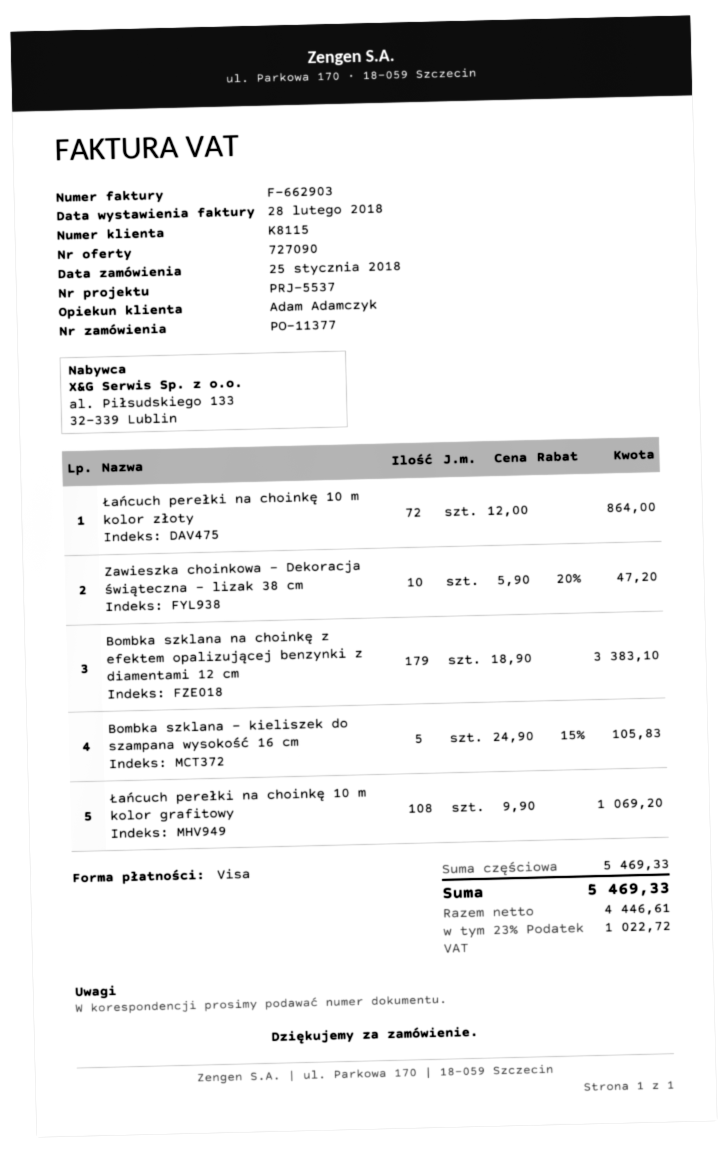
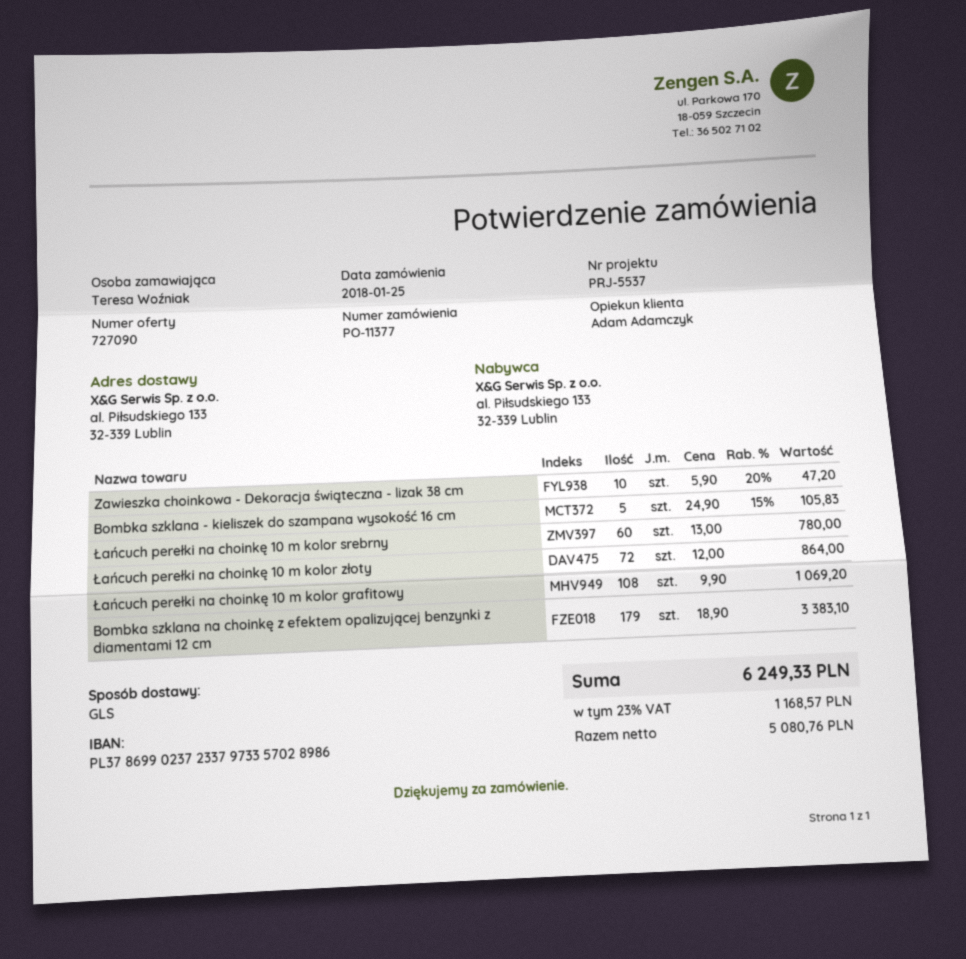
Łańcuch perełki na choinkę 10 m kolor srebrny: none -> 60 x 13.00 = 780.00
net: 4446.61 -> 5080.76
tax: 23% = 1022.72 -> 23% = 1168.57
total: 5469.33 -> 6249.33

